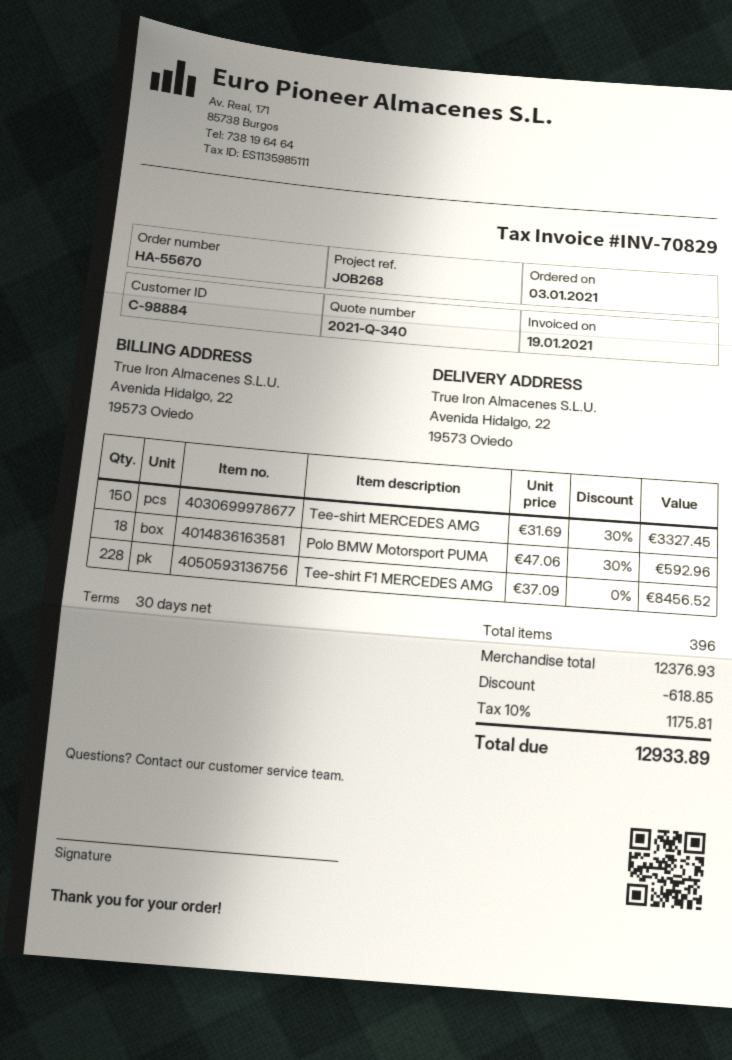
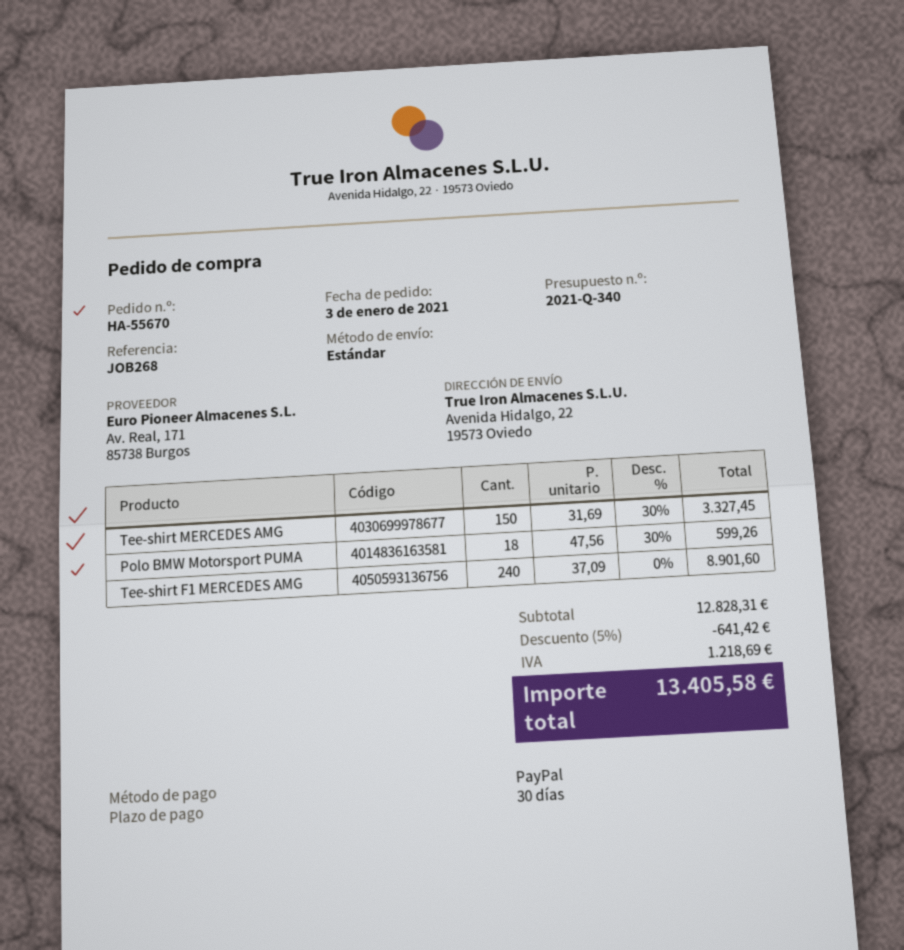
Polo BMW Motorsport PUMA: 18 x 47.06 - 30% = 592.96 -> 18 x 47.56 - 30% = 599.26
Tee-shirt F1 MERCEDES AMG: 228 x 37.09 = 8456.52 -> 240 x 37.09 = 8901.60
subtotal: 12376.93 -> 12828.31
discount: 618.85 -> 641.42
tax: 1175.81 -> 1218.69
total: 12933.89 -> 13405.58

